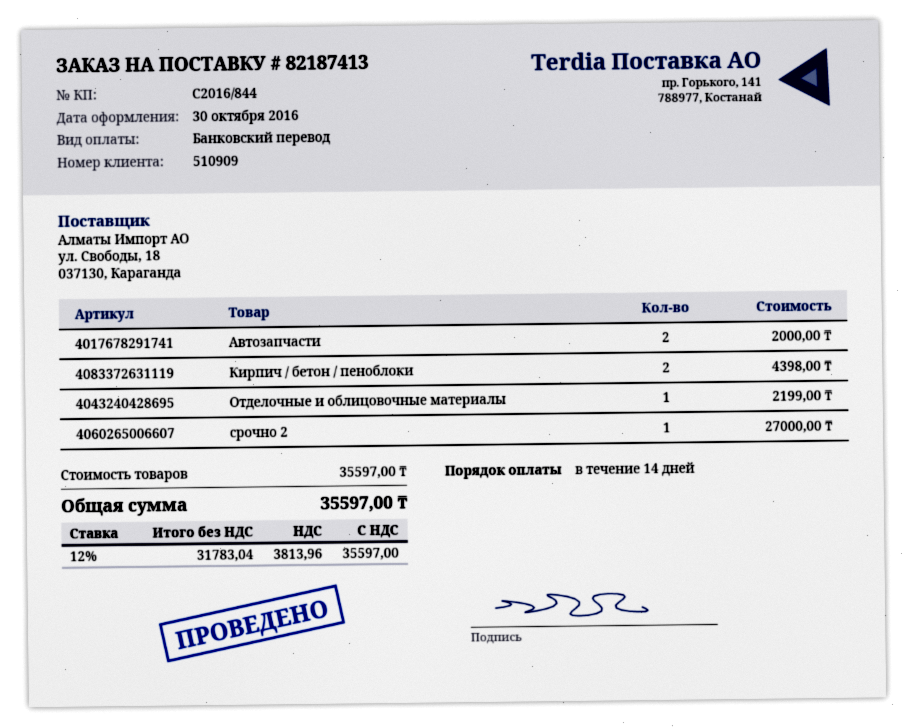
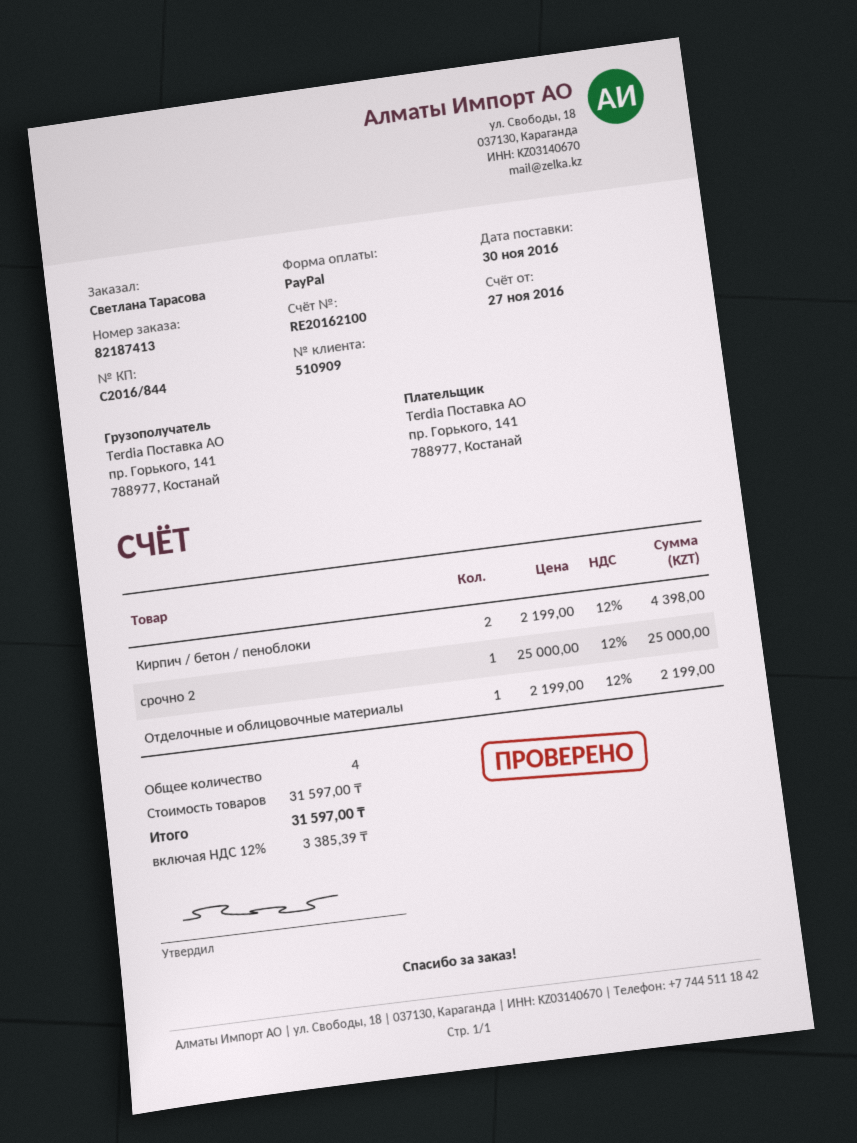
payment method: bank transfer -> PayPal
Автозапчасти: 2 for 2000.00 -> none
срочно 2: 1 for 27000.00 -> 1 for 25000.00
subtotal: 35597.00 -> 31597.00
tax: 12% = 3813.96 -> 12% = 3385.39
total: 35597.00 -> 31597.00

